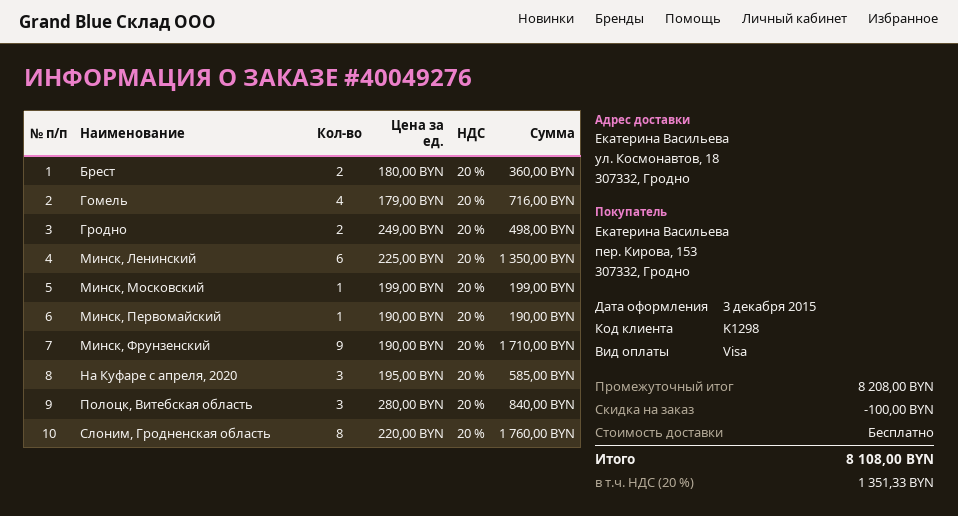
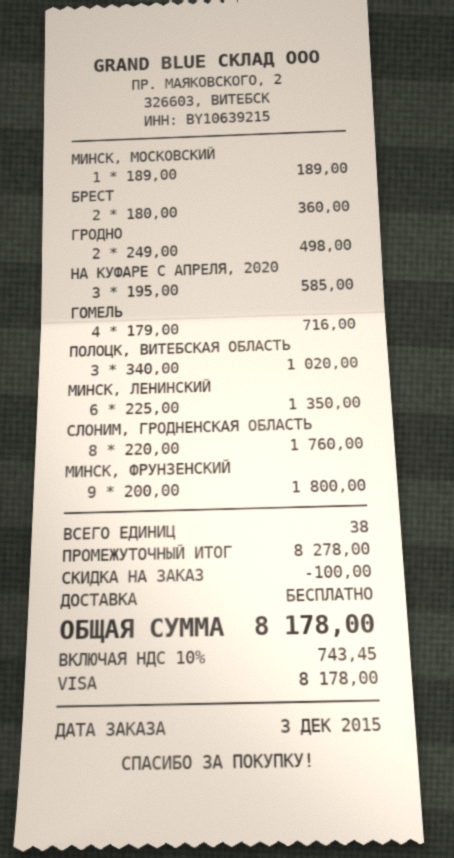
Минск, Московский: 1 x 199.00 = 199.00 -> 1 x 189.00 = 189.00
Минск, Первомайский: 1 x 190.00 = 190.00 -> none
Минск, Фрунзенский: 9 x 190.00 = 1710.00 -> 9 x 200.00 = 1800.00
Полоцк, Витебская область: 3 x 280.00 = 840.00 -> 3 x 340.00 = 1020.00
subtotal: 8208.00 -> 8278.00
tax: 20% = 1351.33 -> 10% = 743.45
total: 8108.00 -> 8178.00

